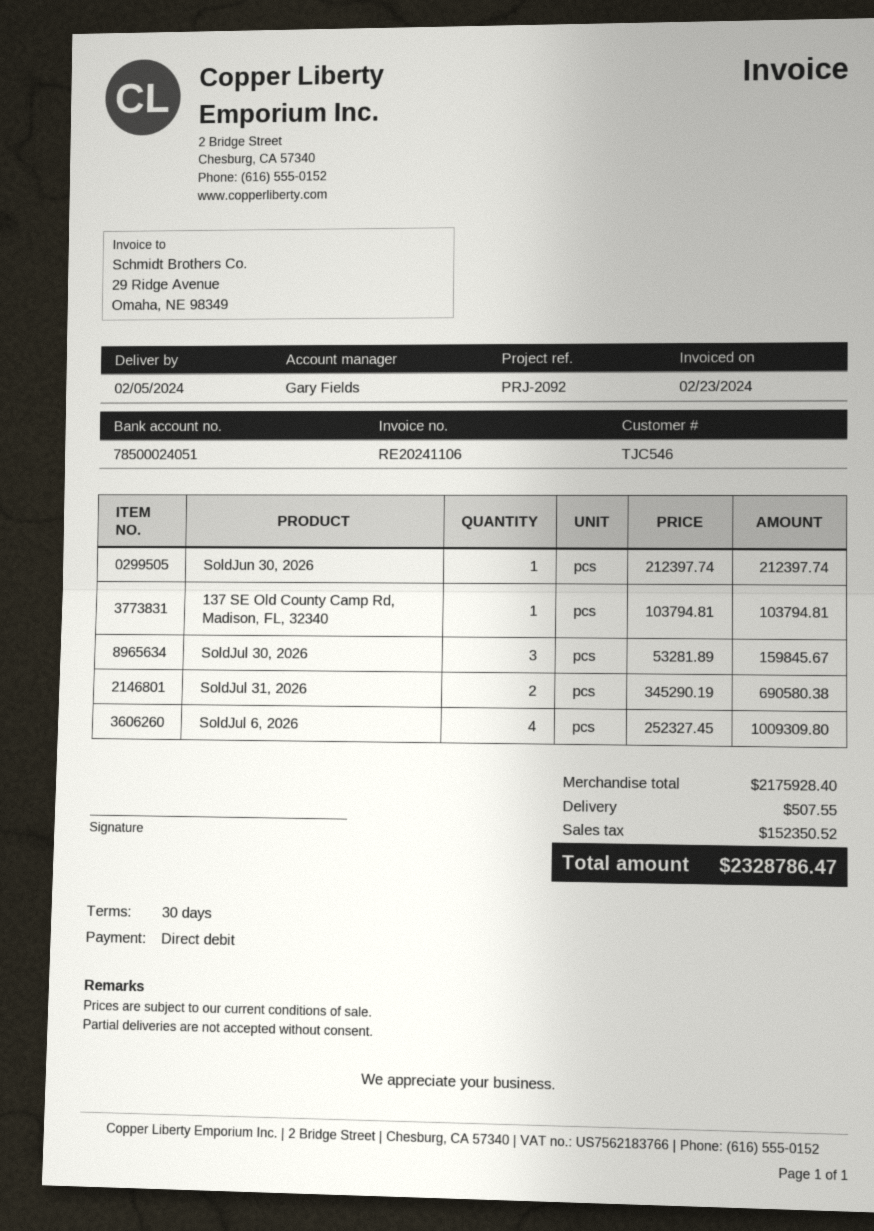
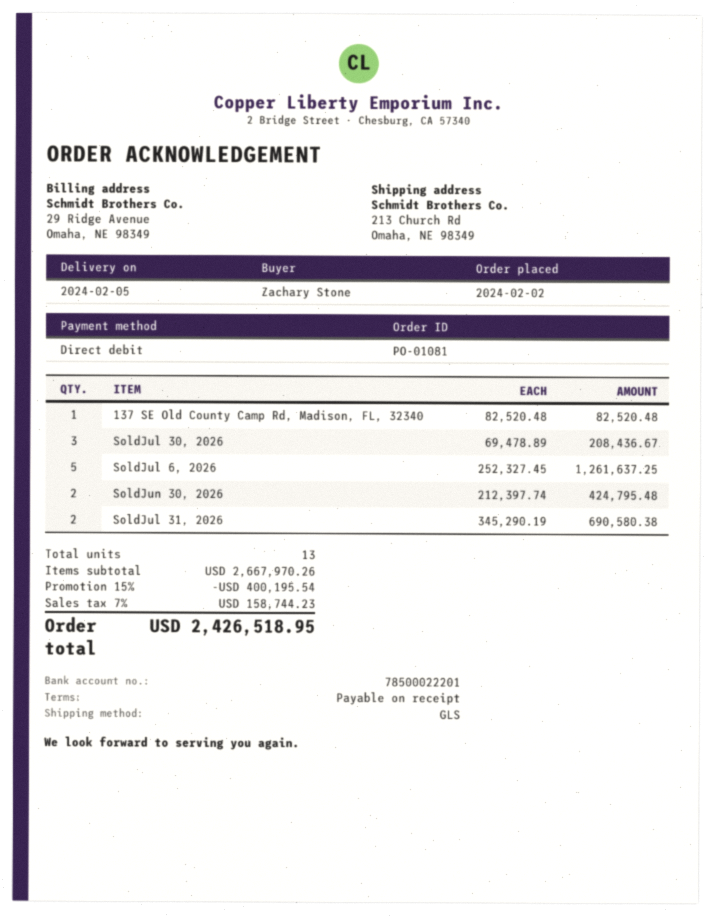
payment terms: 30 days -> on receipt
bank account: 78500024051 -> 78500022201
SoldJun 30, 2026: 1 x 212397.74 = 212397.74 -> 2 x 212397.74 = 424795.48
137 SE Old County Camp Rd, Madison, FL, 32340: 1 x 103794.81 = 103794.81 -> 1 x 82520.48 = 82520.48
SoldJul 30, 2026: 3 x 53281.89 = 159845.67 -> 3 x 69478.89 = 208436.67
SoldJul 6, 2026: 4 x 252327.45 = 1009309.80 -> 5 x 252327.45 = 1261637.25
subtotal: 2175928.40 -> 2667970.26
discount: none -> 15% = 400195.54
shipping: 507.55 -> none
tax: 152350.52 -> 158744.23
total: 2328786.47 -> 2426518.95

